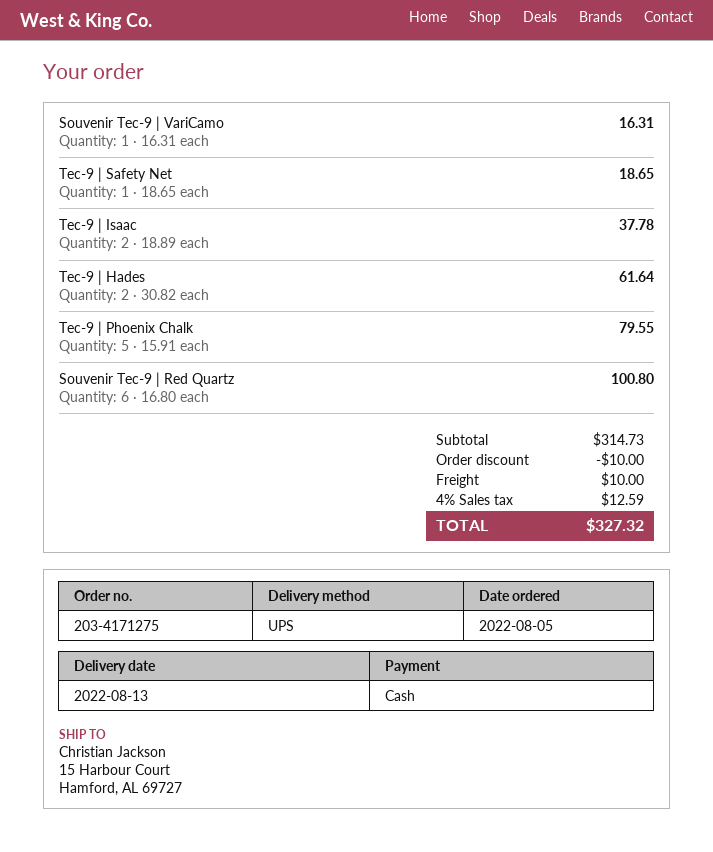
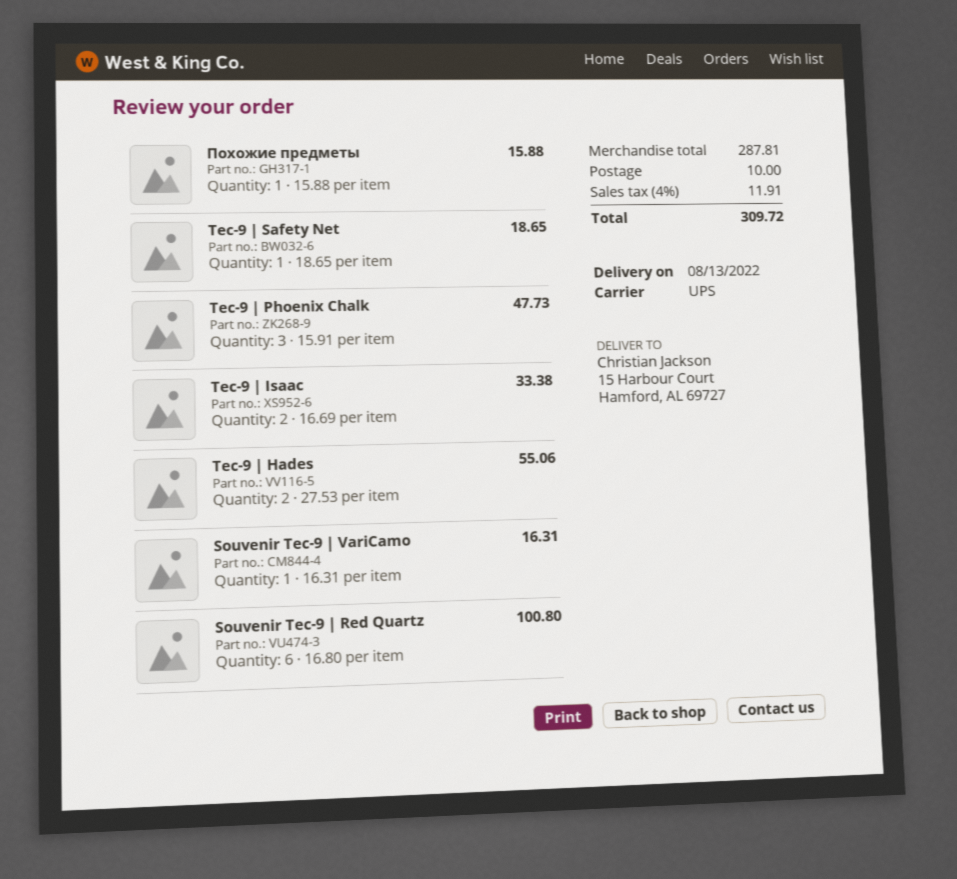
Tec-9 | Isaac: 2 x 18.89 = 37.78 -> 2 x 16.69 = 33.38
Tec-9 | Hades: 2 x 30.82 = 61.64 -> 2 x 27.53 = 55.06
Tec-9 | Phoenix Chalk: 5 x 15.91 = 79.55 -> 3 x 15.91 = 47.73
Похожие предметы: none -> 1 x 15.88 = 15.88
subtotal: 314.73 -> 287.81
discount: 10.00 -> none
tax: 4% = 12.59 -> 4% = 11.91
total: 327.32 -> 309.72

